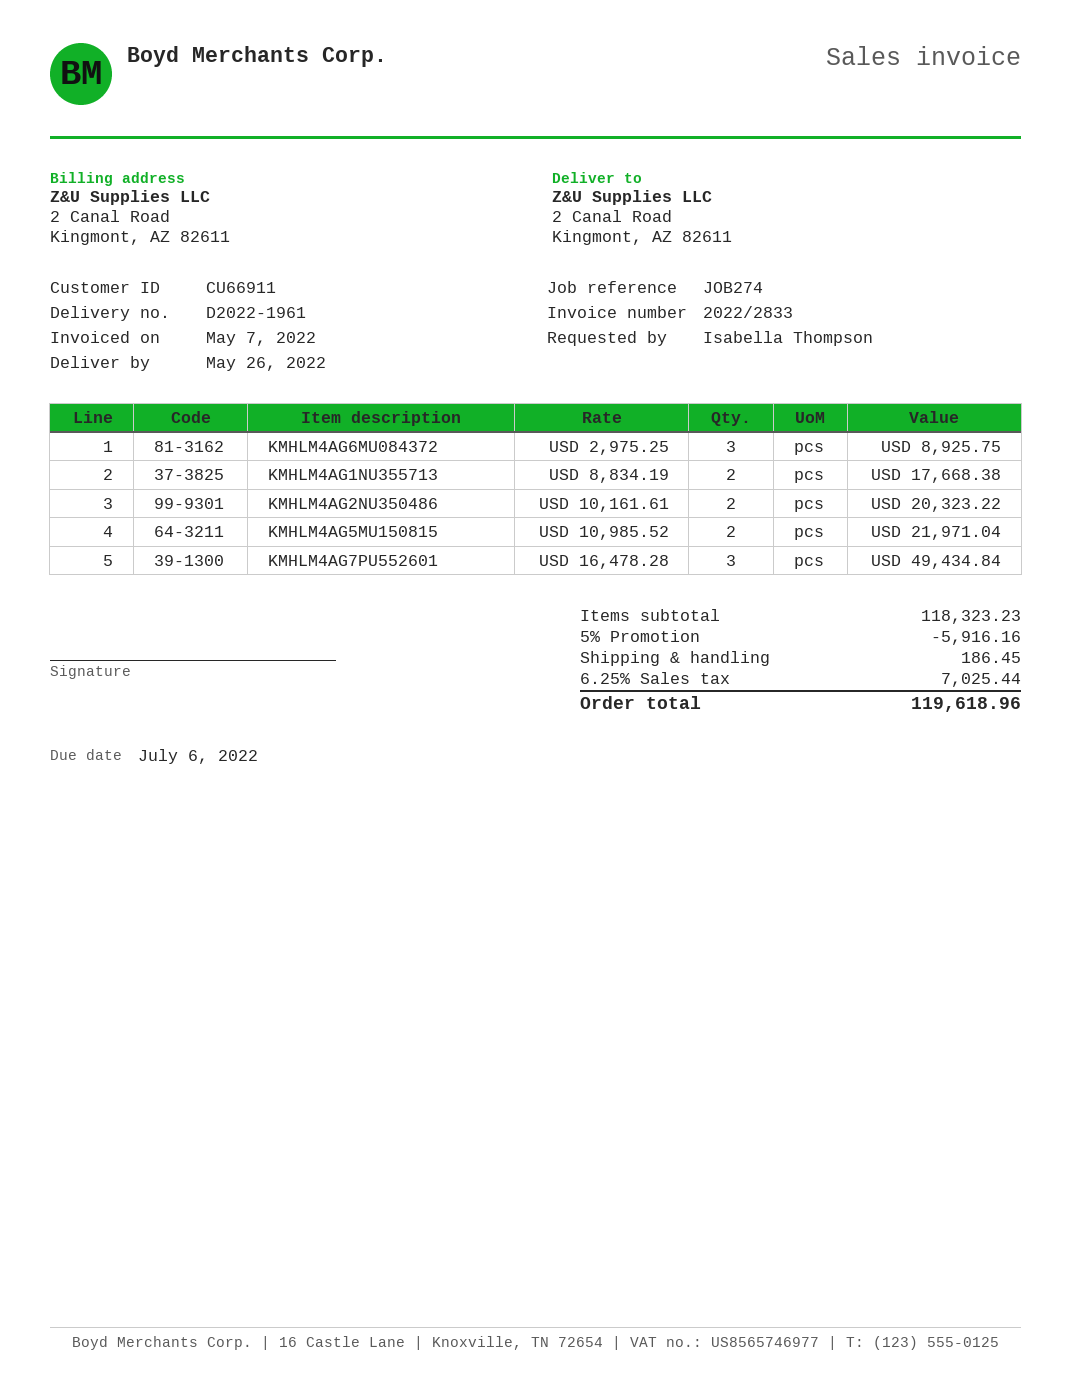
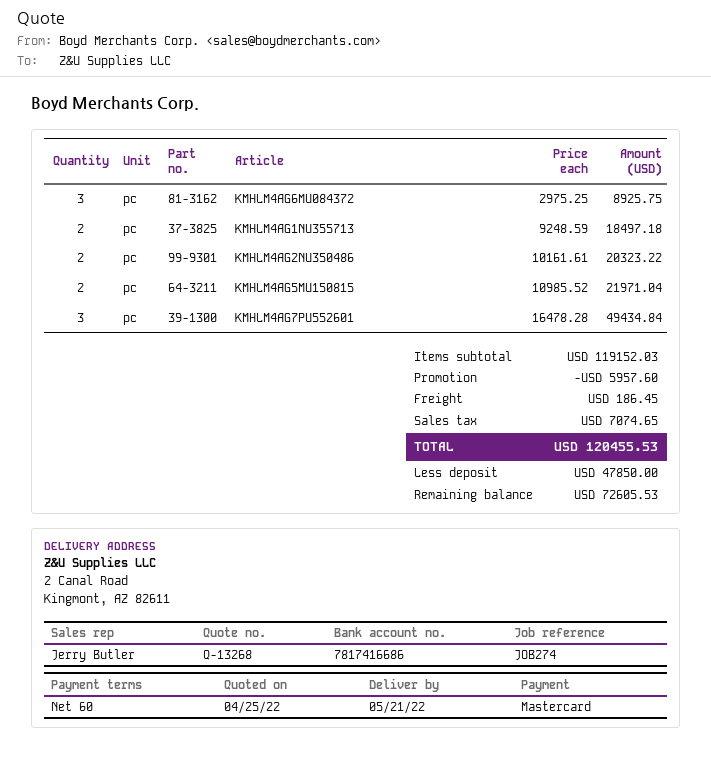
delivery date: 2022-05-26 -> 2022-05-21
KMHLM4AG1NU355713: 2 x 8834.19 = 17668.38 -> 2 x 9248.59 = 18497.18
subtotal: 118323.23 -> 119152.03
discount: 5916.16 -> 5957.60
tax: 7025.44 -> 7074.65
total: 119618.96 -> 120455.53

